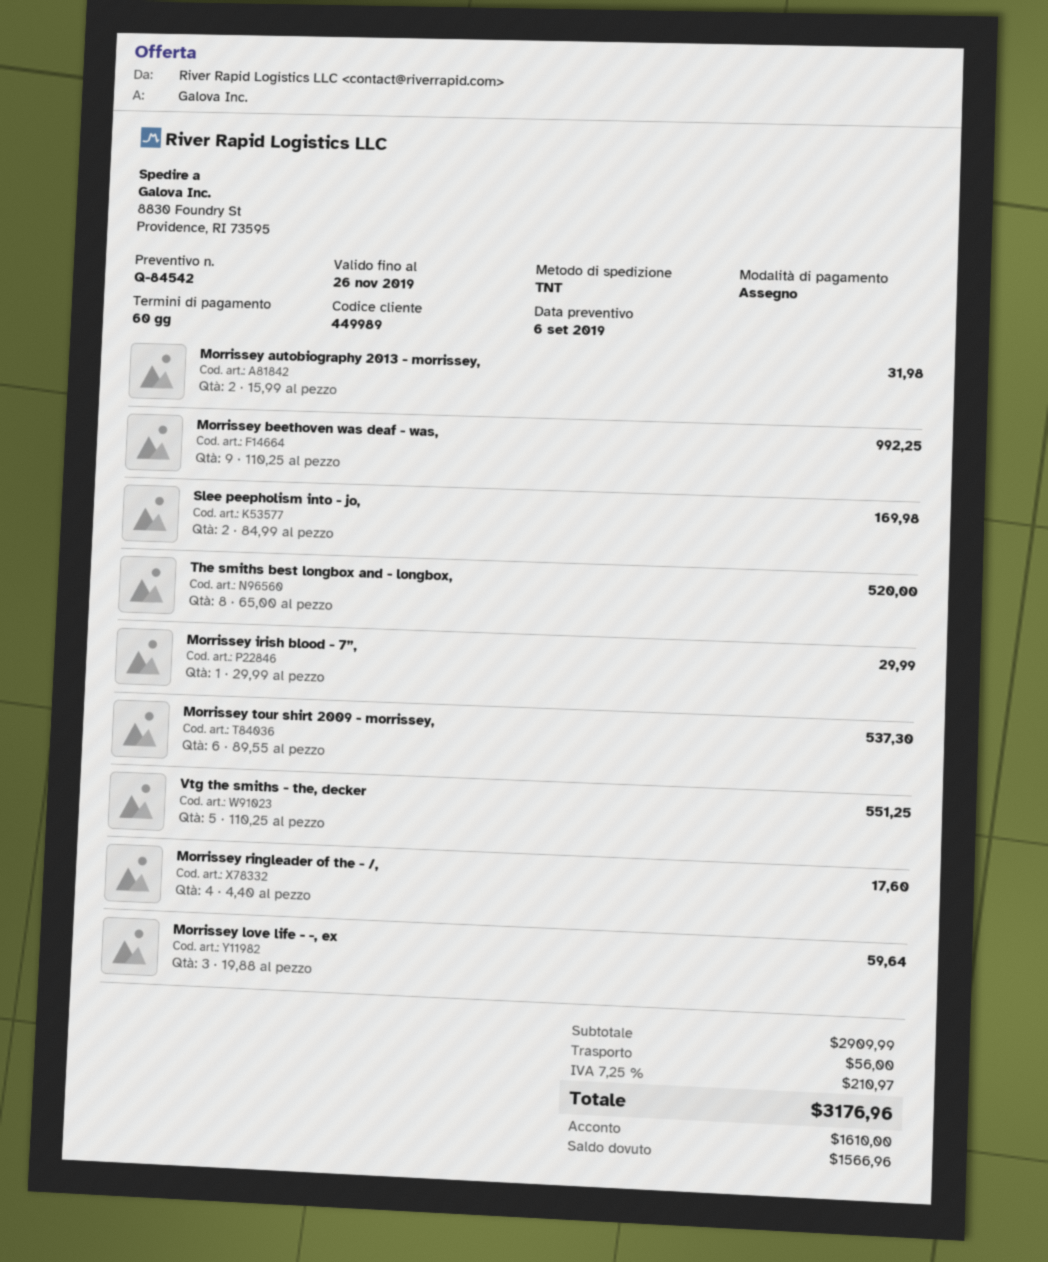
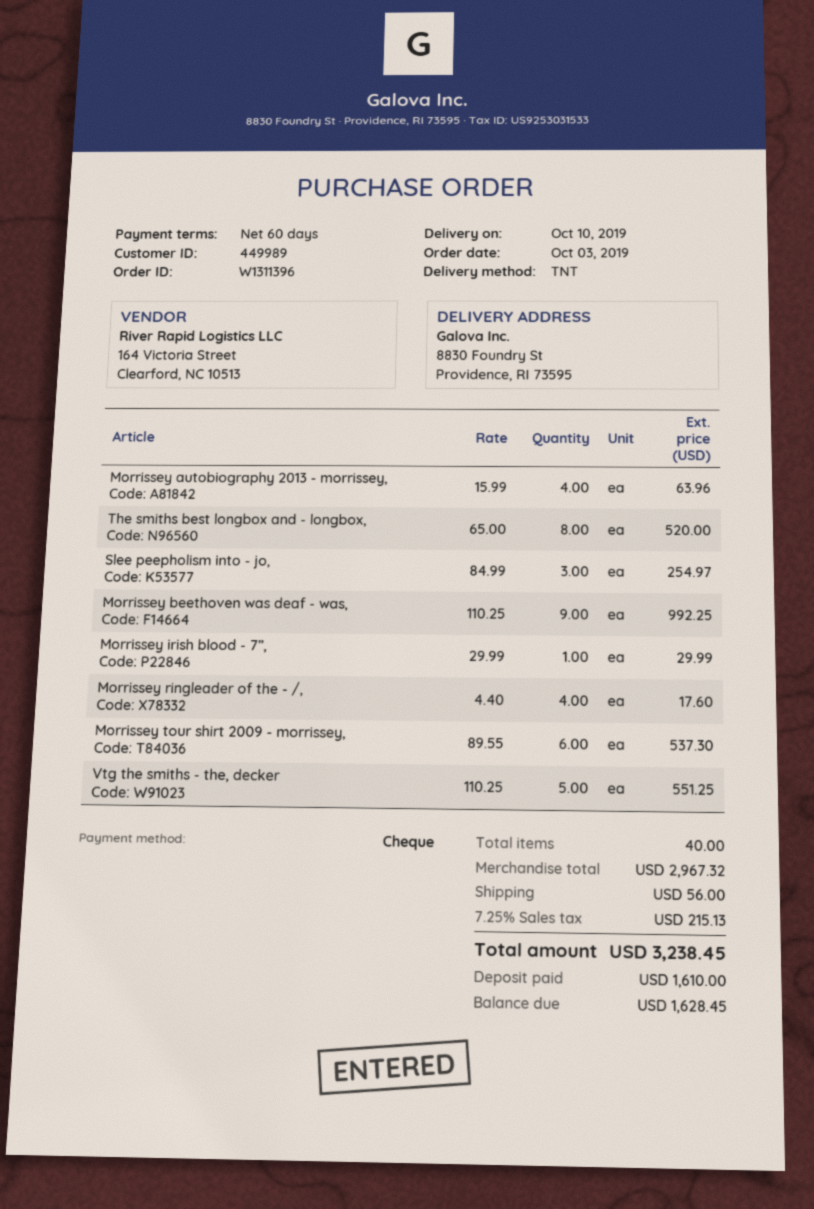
Morrissey autobiography 2013 - morrissey,: 2 x 15.99 = 31.98 -> 4 x 15.99 = 63.96
Slee peepholism into - jo,: 2 x 84.99 = 169.98 -> 3 x 84.99 = 254.97
Morrissey love life - -, ex: 3 x 19.88 = 59.64 -> none
subtotal: 2909.99 -> 2967.32
tax: 7.25% = 210.97 -> 7.25% = 215.13
total: 3176.96 -> 3238.45
balance: 1566.96 -> 1628.45

